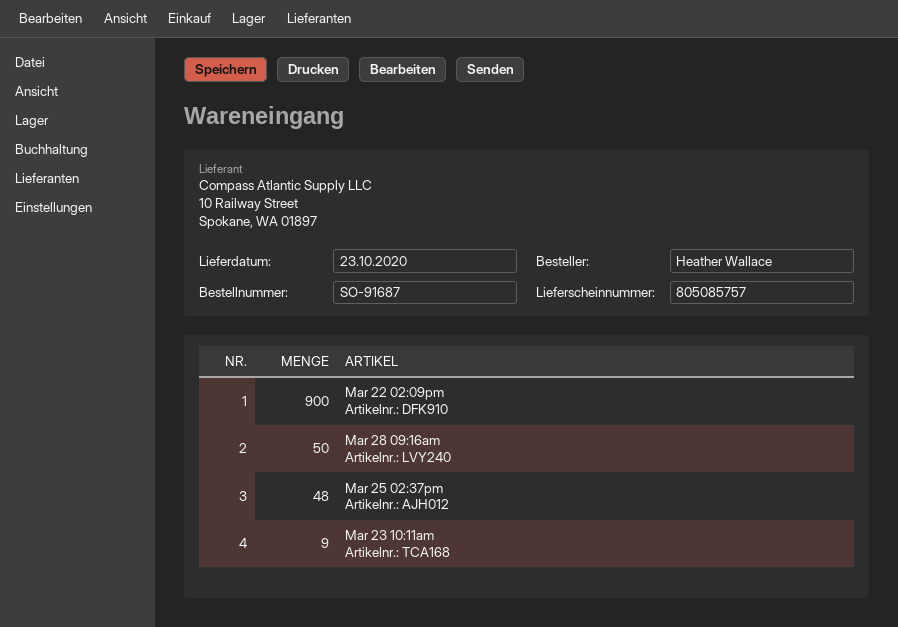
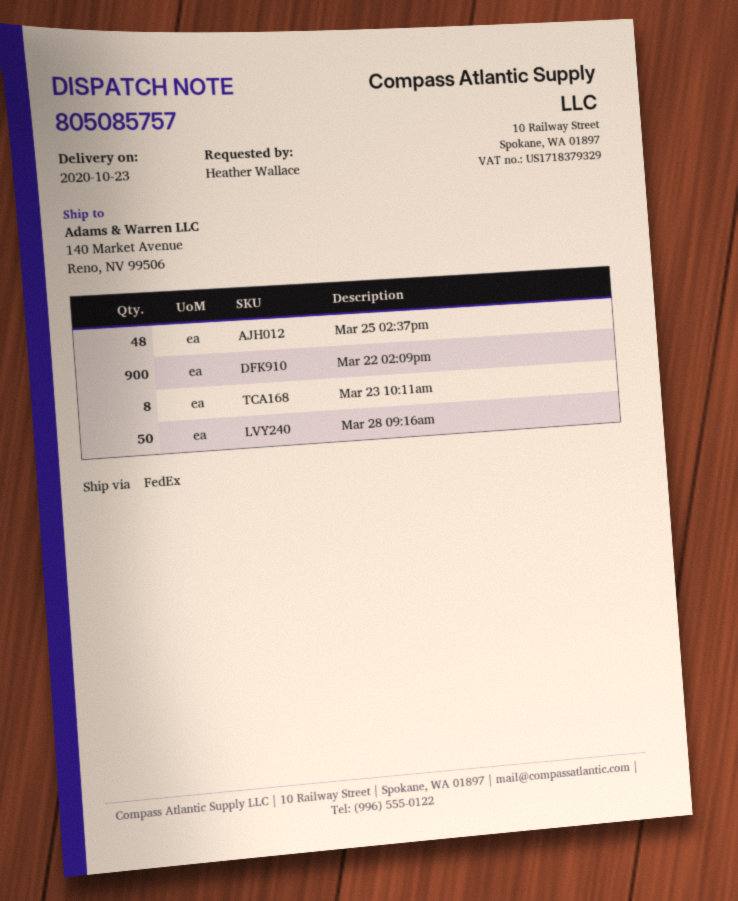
Mar 23 10:11am: 9 -> 8

